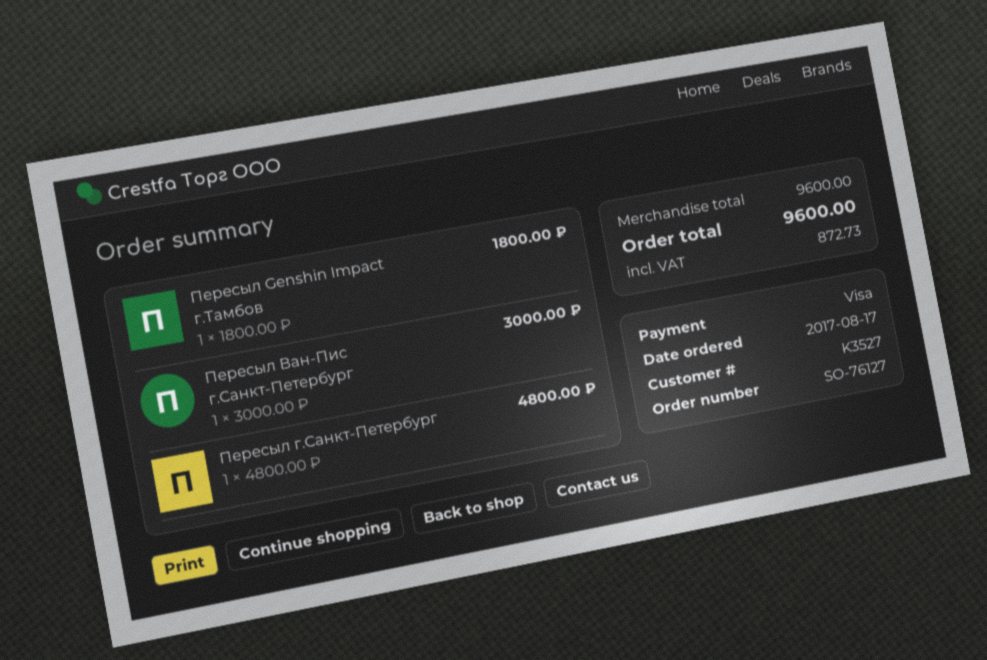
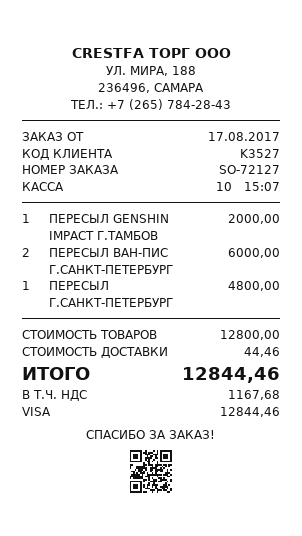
order number: SO-76127 -> SO-72127
Пересыл Genshin Impact г.Тамбов: 1 for 1800.00 -> 1 for 2000.00
Пересыл Ван-Пис г.Санкт-Петербург: 1 for 3000.00 -> 2 for 6000.00
subtotal: 9600.00 -> 12800.00
shipping: none -> 44.46
tax: 872.73 -> 1167.68
total: 9600.00 -> 12844.46

